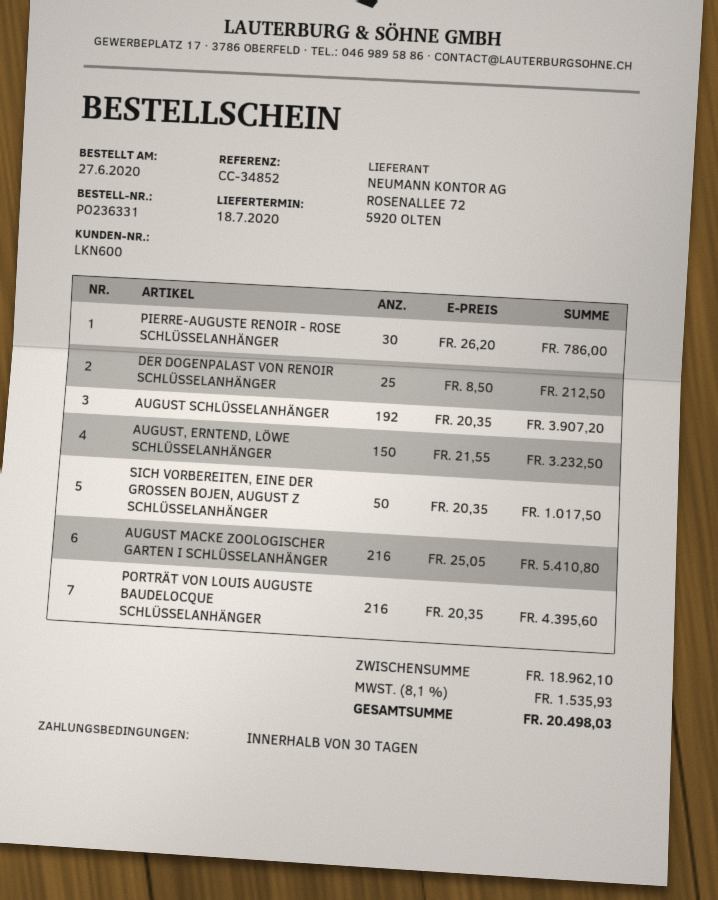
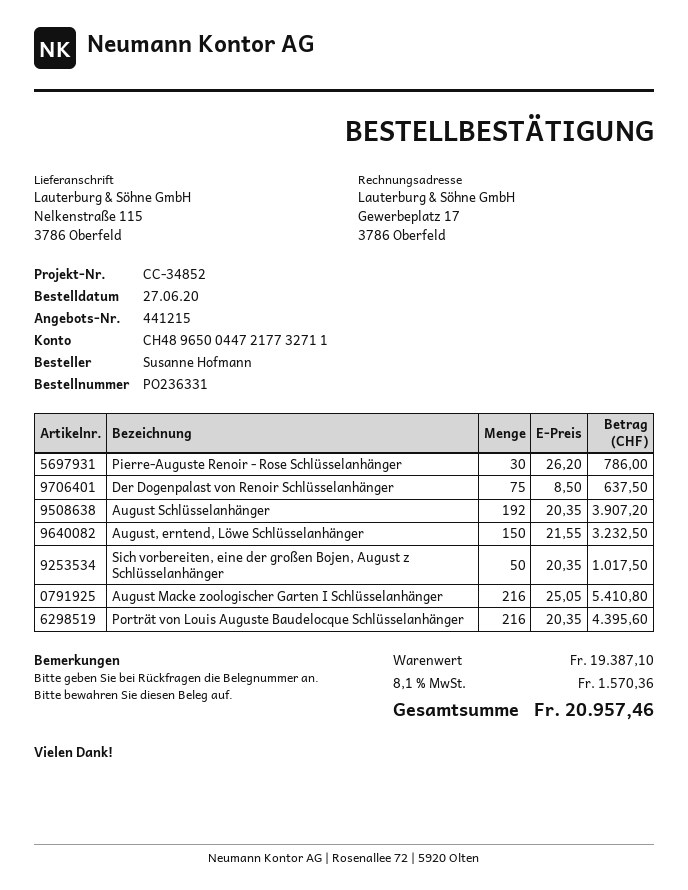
DER DOGENPALAST VON RENOIR SCHLÜSSELANHÄNGER: 25 x 8.50 = 212.50 -> 75 x 8.50 = 637.50
subtotal: 18962.10 -> 19387.10
tax: 8.1% = 1535.93 -> 8.1% = 1570.36
total: 20498.03 -> 20957.46

